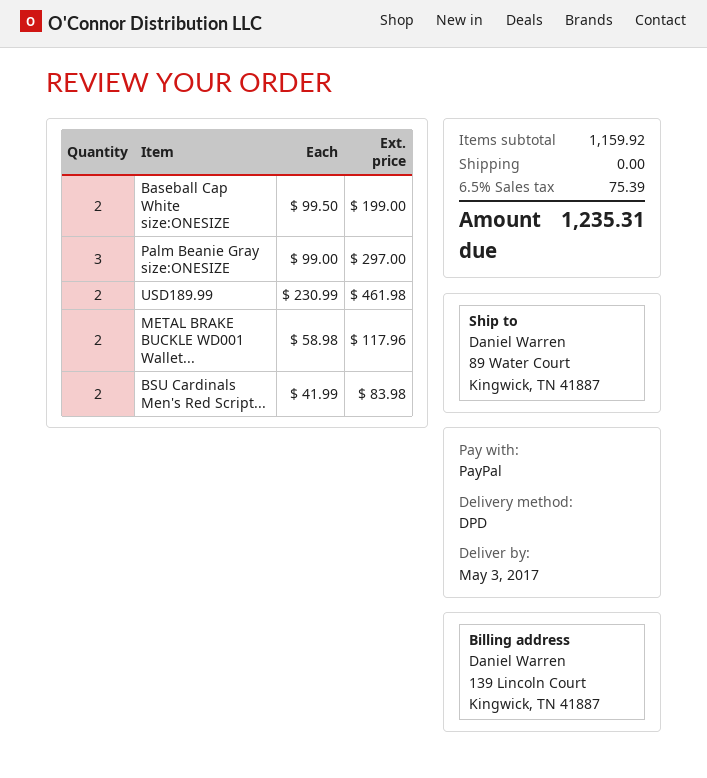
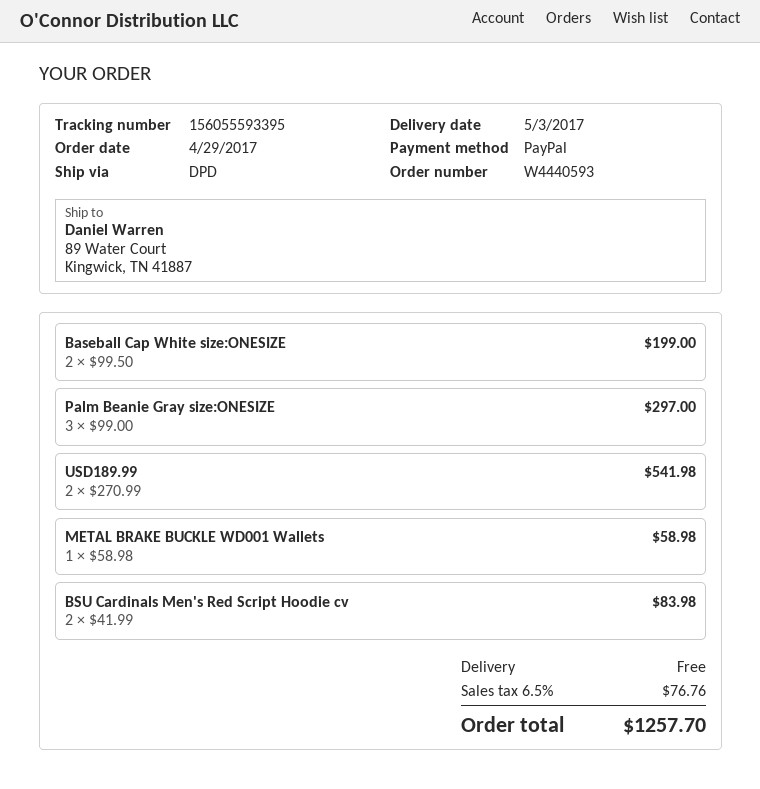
USD189.99: 2 x 230.99 = 461.98 -> 2 x 270.99 = 541.98
METAL BRAKE BUCKLE WD001 Wallet...: 2 x 58.98 = 117.96 -> 1 x 58.98 = 58.98
tax: 6.5% = 75.39 -> 6.5% = 76.76
total: 1235.31 -> 1257.70

